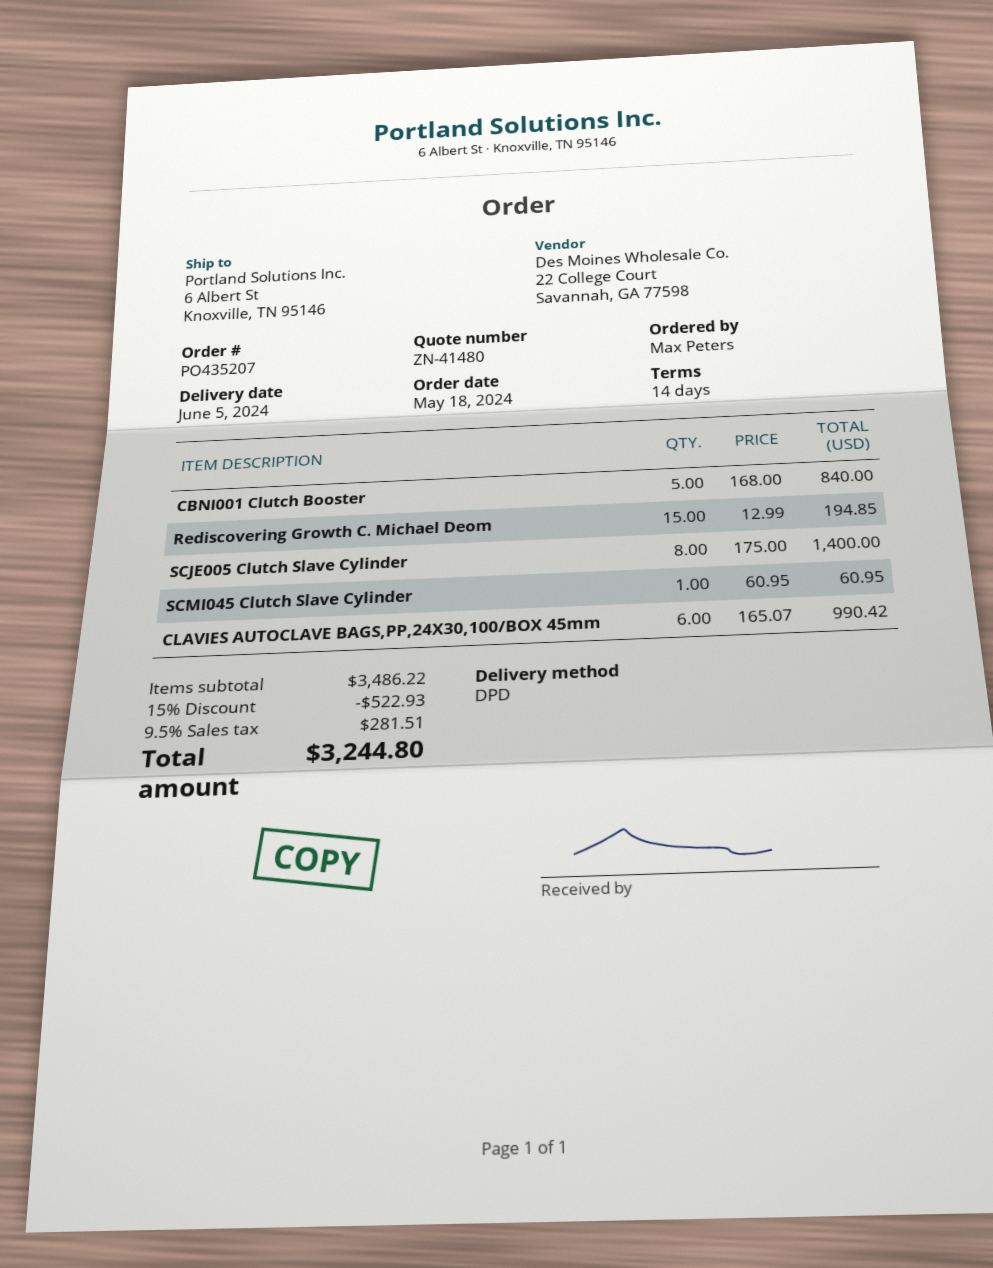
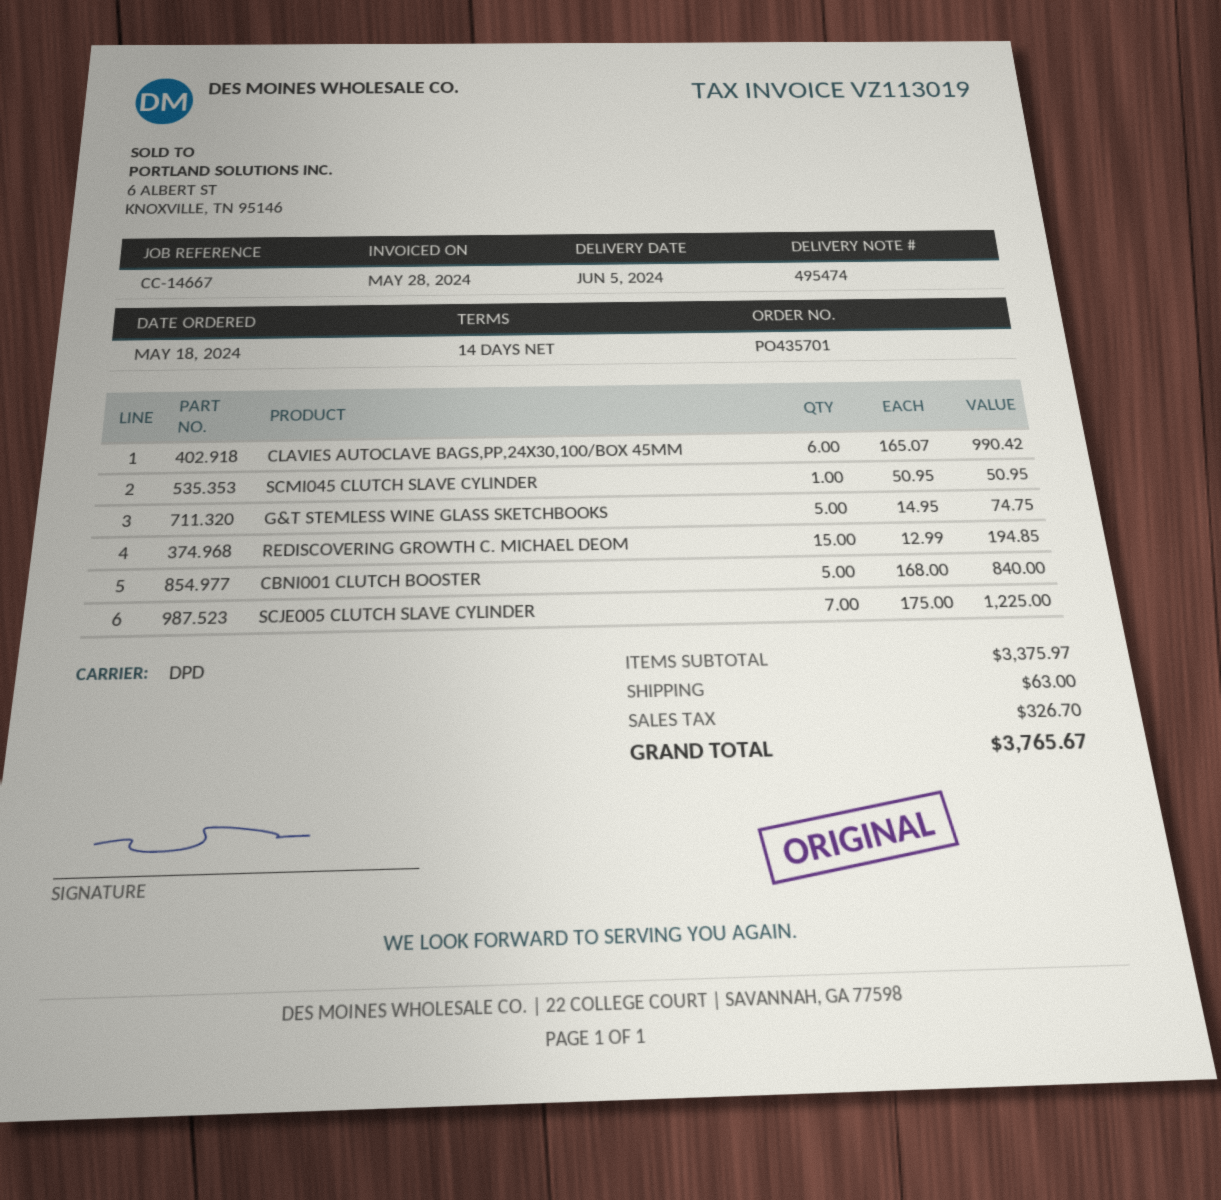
order number: PO435207 -> PO435701
SCJE005 Clutch Slave Cylinder: 8 x 175.00 = 1400.00 -> 7 x 175.00 = 1225.00
SCMI045 Clutch Slave Cylinder: 1 x 60.95 = 60.95 -> 1 x 50.95 = 50.95
G&T STEMLESS WINE GLASS SKETCHBOOKS: none -> 5 x 14.95 = 74.75
subtotal: 3486.22 -> 3375.97
discount: 15% = 522.93 -> none
shipping: none -> 63.00
tax: 281.51 -> 326.70
total: 3244.80 -> 3765.67

